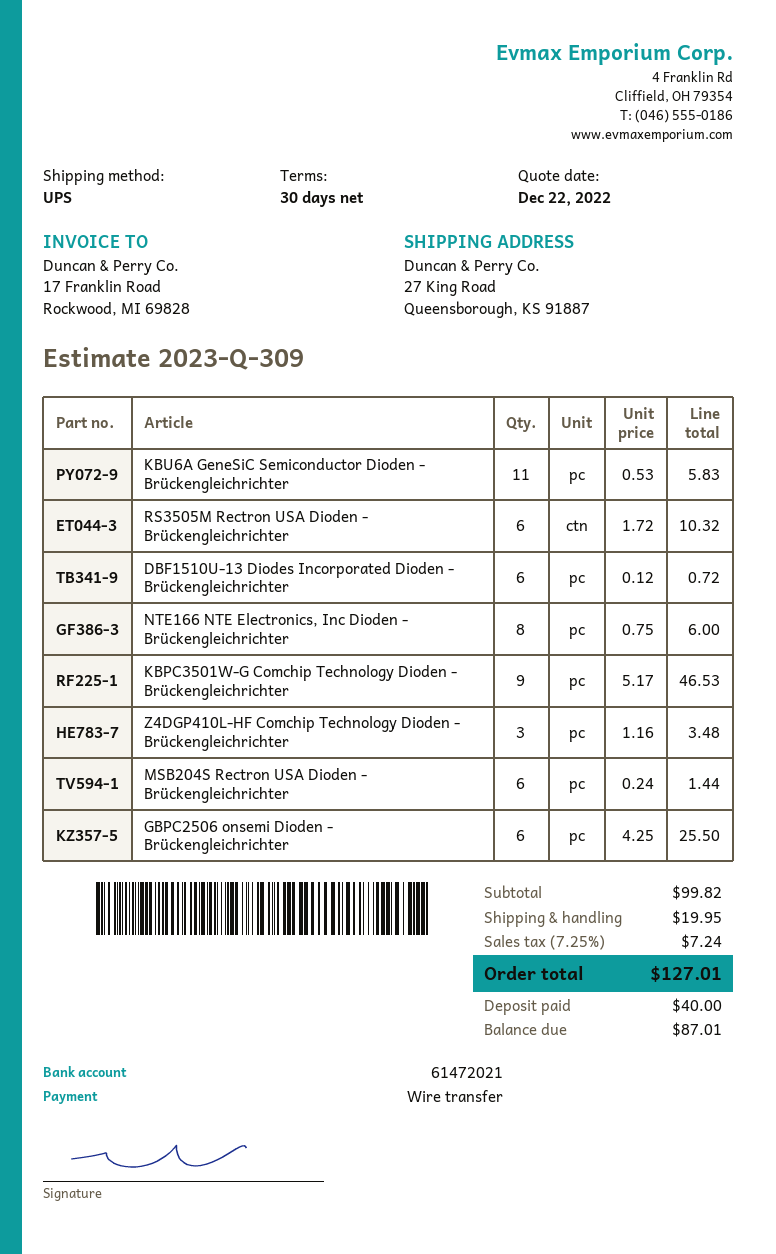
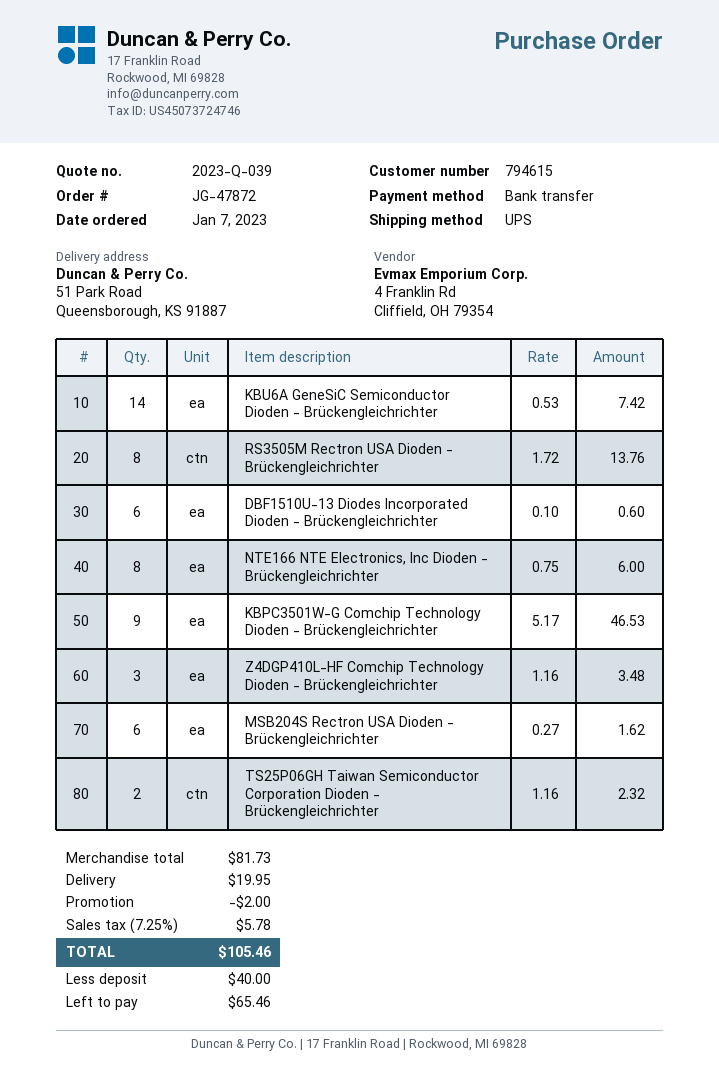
quote number: 2023-Q-309 -> 2023-Q-039
ship to: 27 King Road, Queensborough, KS 91887 -> 51 Park Road, Queensborough, KS 91887
KBU6A GeneSiC Semiconductor Dioden - Brückengleichrichter: 11 x 0.53 = 5.83 -> 14 x 0.53 = 7.42
RS3505M Rectron USA Dioden - Brückengleichrichter: 6 x 1.72 = 10.32 -> 8 x 1.72 = 13.76
DBF1510U-13 Diodes Incorporated Dioden - Brückengleichrichter: 6 x 0.12 = 0.72 -> 6 x 0.10 = 0.60
MSB204S Rectron USA Dioden - Brückengleichrichter: 6 x 0.24 = 1.44 -> 6 x 0.27 = 1.62
GBPC2506 onsemi Dioden - Brückengleichrichter: 6 x 4.25 = 25.50 -> none
TS25P06GH Taiwan Semiconductor Corporation Dioden - Brückengleichrichter: none -> 2 x 1.16 = 2.32
subtotal: 99.82 -> 81.73
discount: none -> 2.00
tax: 7.25% = 7.24 -> 7.25% = 5.78
total: 127.01 -> 105.46
balance: 87.01 -> 65.46

